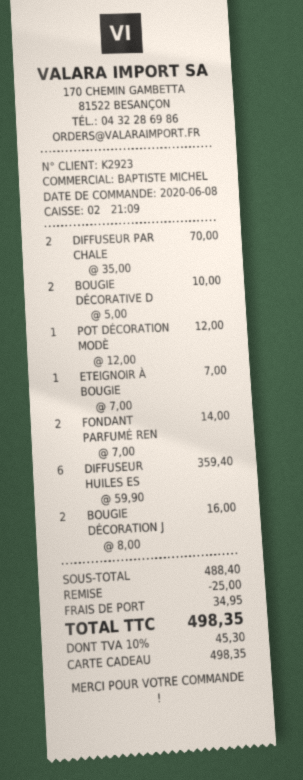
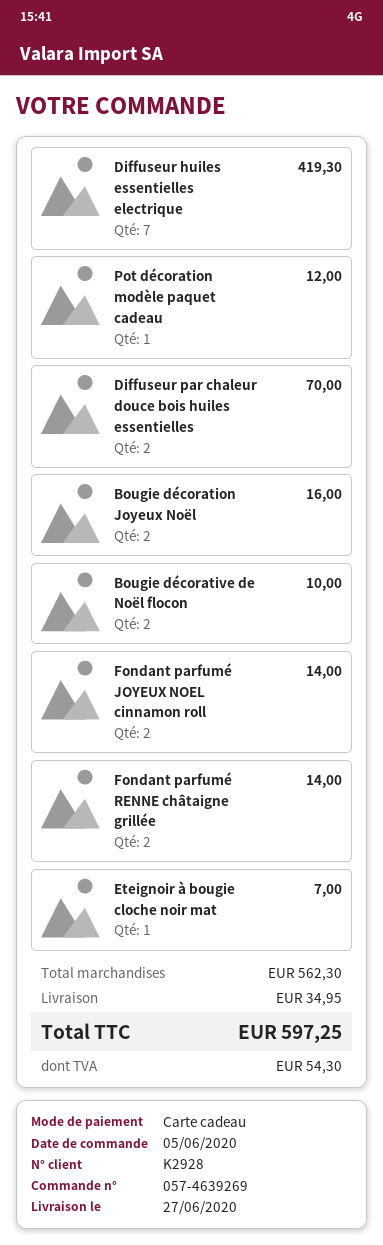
order date: 2020-06-08 -> 2020-06-05
customer number: K2923 -> K2928
DIFFUSEUR HUILES ES: 6 for 359.40 -> 7 for 419.30
Fondant parfumé JOYEUX NOEL cinnamon roll: none -> 2 for 14.00
subtotal: 488.40 -> 562.30
discount: 25.00 -> none
tax: 45.30 -> 54.30
total: 498.35 -> 597.25

